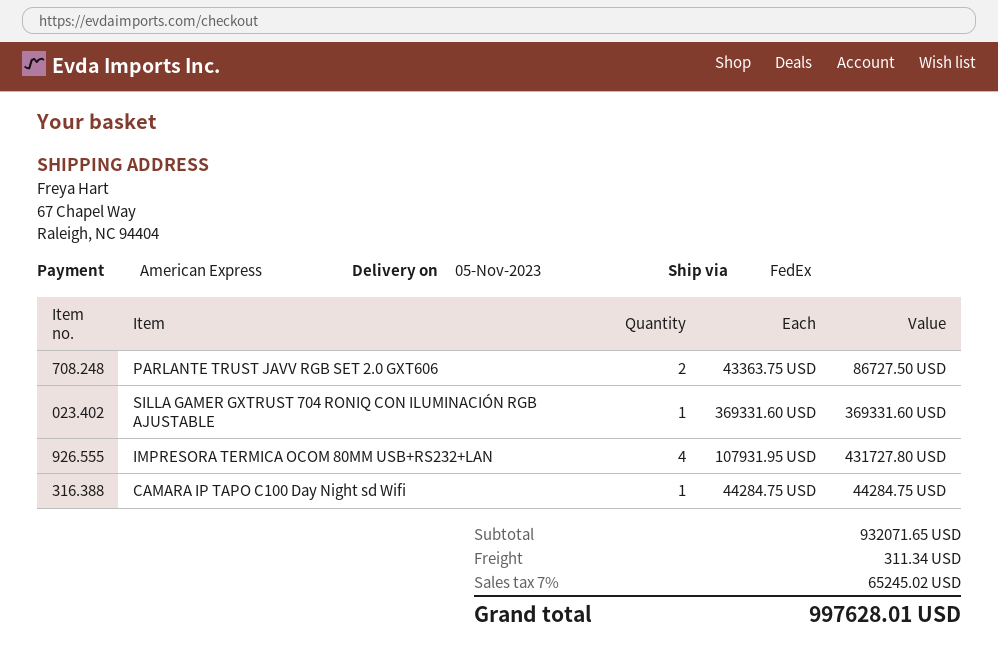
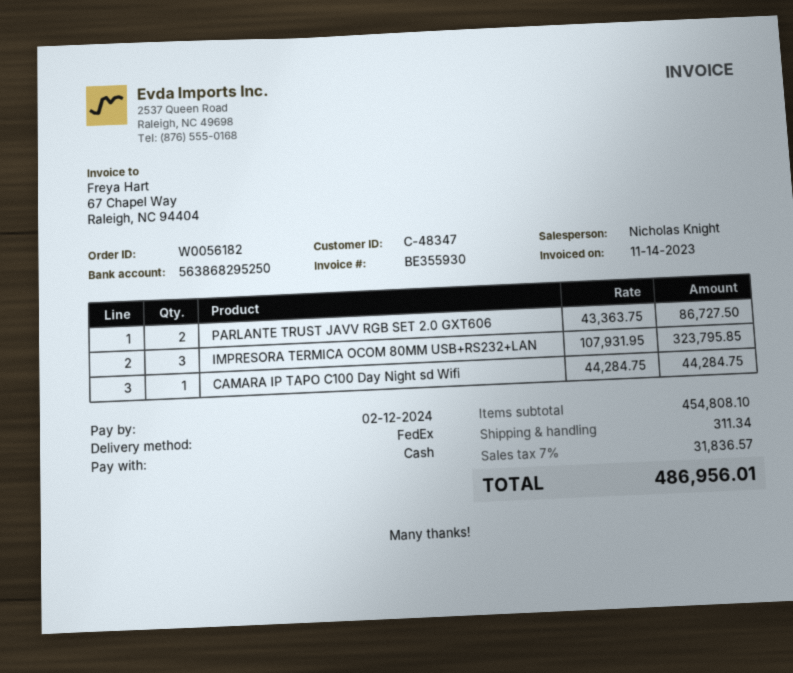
payment method: American Express -> cash
SILLA GAMER GXTRUST 704 RONIQ CON ILUMINACIÓN RGB AJUSTABLE: 1 x 369331.60 = 369331.60 -> none
IMPRESORA TERMICA OCOM 80MM USB+RS232+LAN: 4 x 107931.95 = 431727.80 -> 3 x 107931.95 = 323795.85
subtotal: 932071.65 -> 454808.10
tax: 7% = 65245.02 -> 7% = 31836.57
total: 997628.01 -> 486956.01

